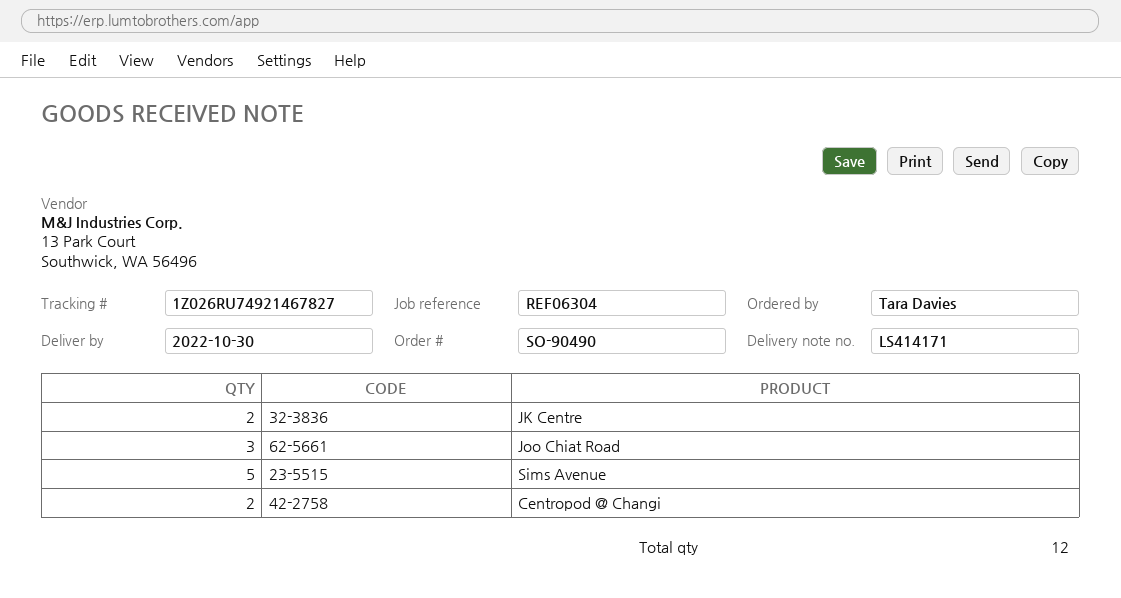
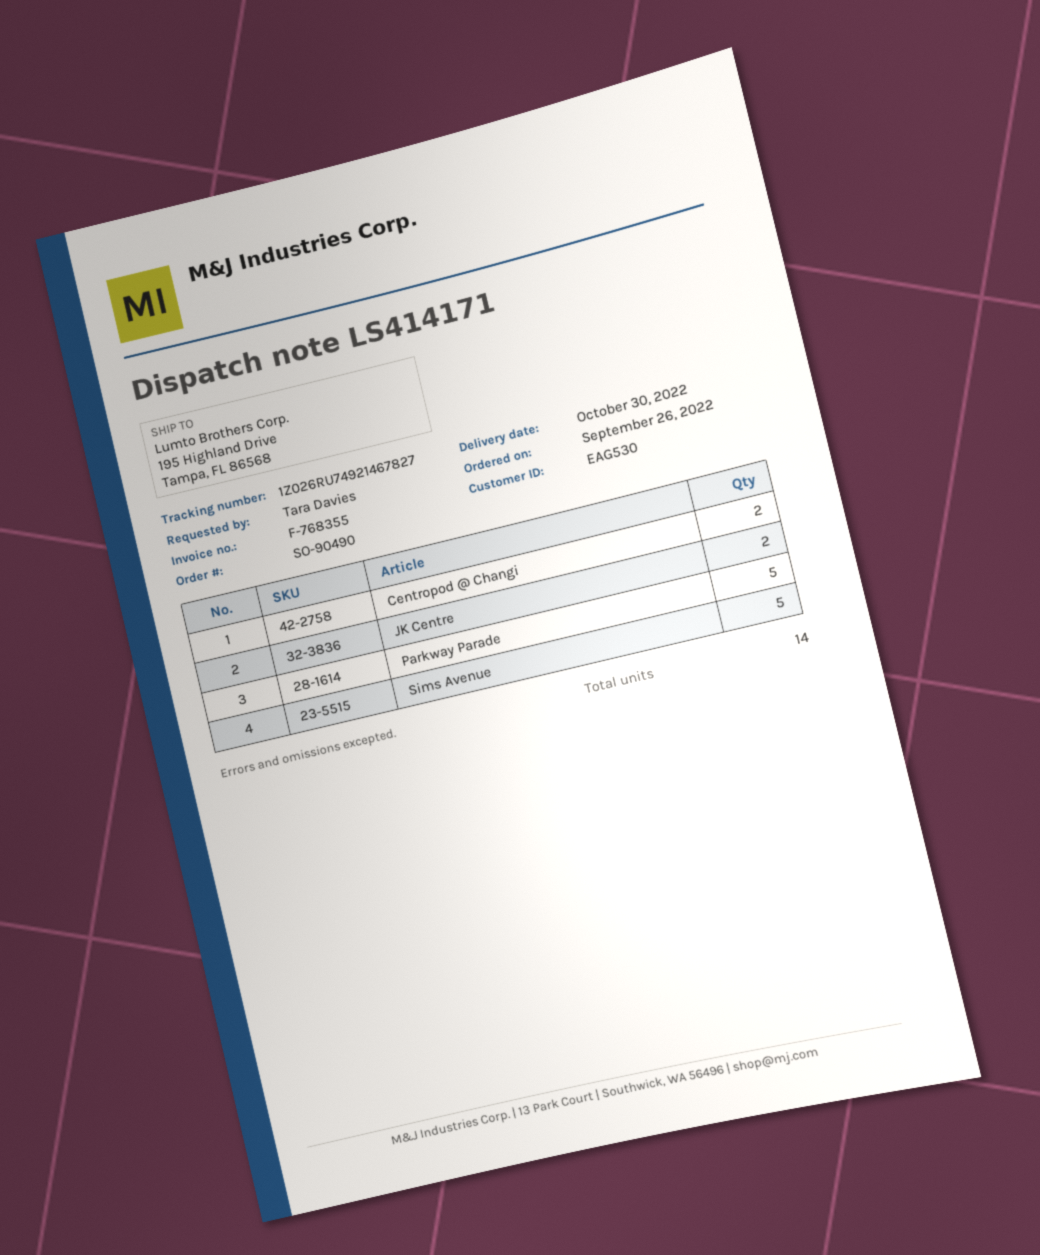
Joo Chiat Road: 3 -> none
Parkway Parade: none -> 5
total quantity: 12 -> 14

